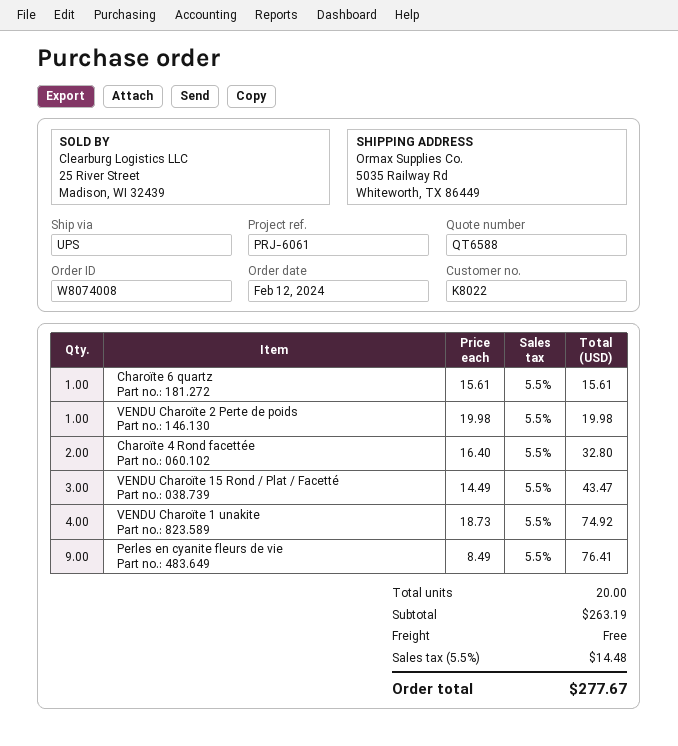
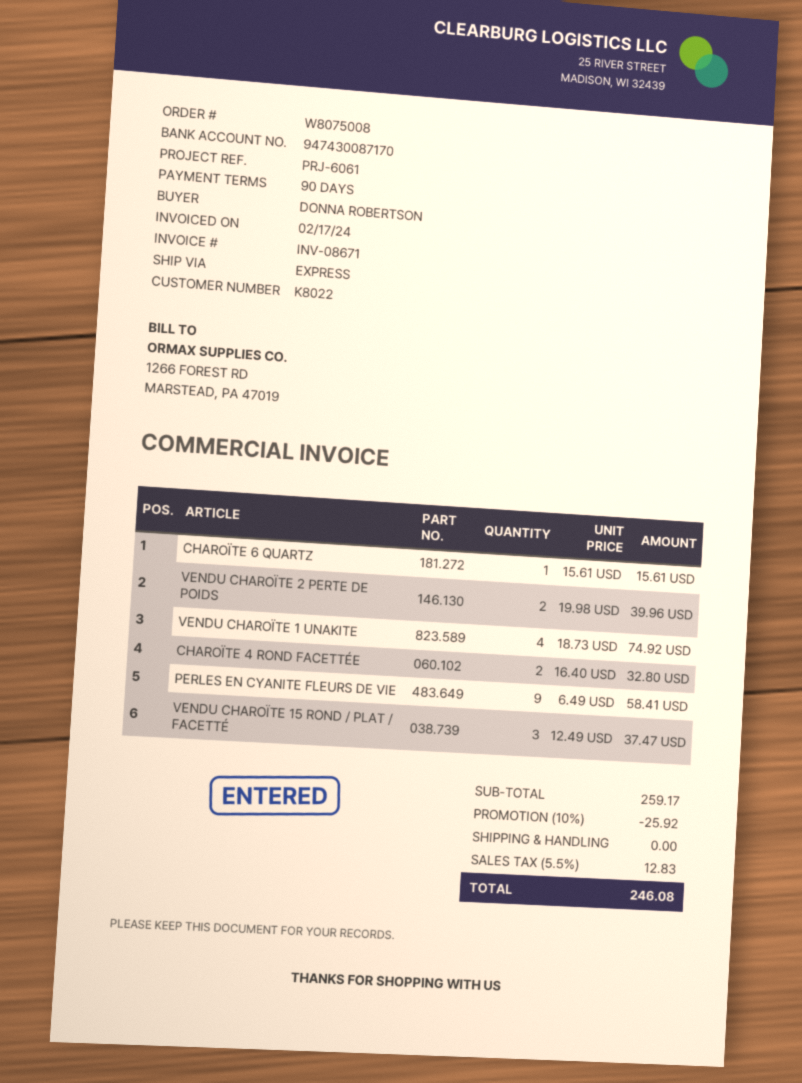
order number: W8074008 -> W8075008
shipping method: UPS -> express
VENDU Charoïte 2 Perte de poids: 1 x 19.98 = 19.98 -> 2 x 19.98 = 39.96
VENDU Charoïte 15 Rond / Plat / Facetté: 3 x 14.49 = 43.47 -> 3 x 12.49 = 37.47
Perles en cyanite fleurs de vie: 9 x 8.49 = 76.41 -> 9 x 6.49 = 58.41
subtotal: 263.19 -> 259.17
discount: none -> 10% = 25.92
tax: 5.5% = 14.48 -> 5.5% = 12.83
total: 277.67 -> 246.08

